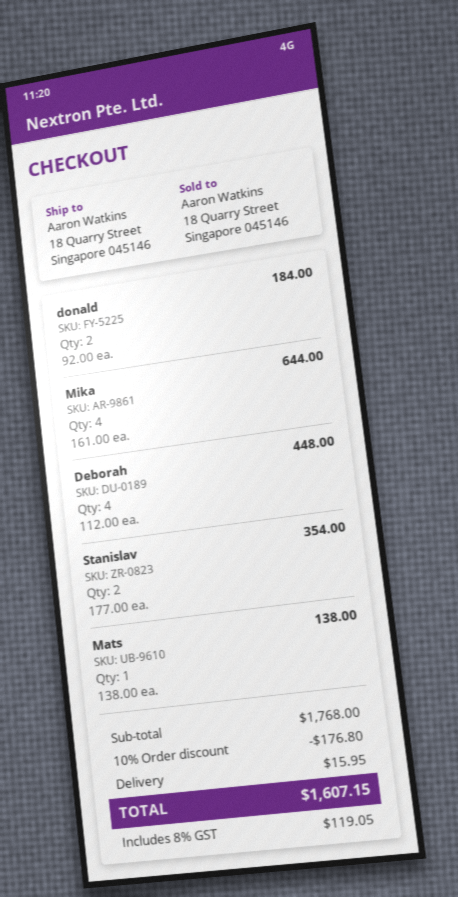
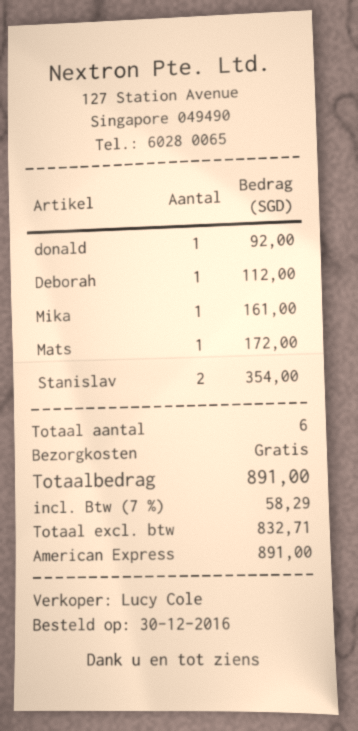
donald: 2 for 184.00 -> 1 for 92.00
Mika: 4 for 644.00 -> 1 for 161.00
Deborah: 4 for 448.00 -> 1 for 112.00
Mats: 1 for 138.00 -> 1 for 172.00
discount: 10% = 176.80 -> none
shipping: 15.95 -> 0.00
tax: 8% = 119.05 -> 7% = 58.29
total: 1607.15 -> 891.00

